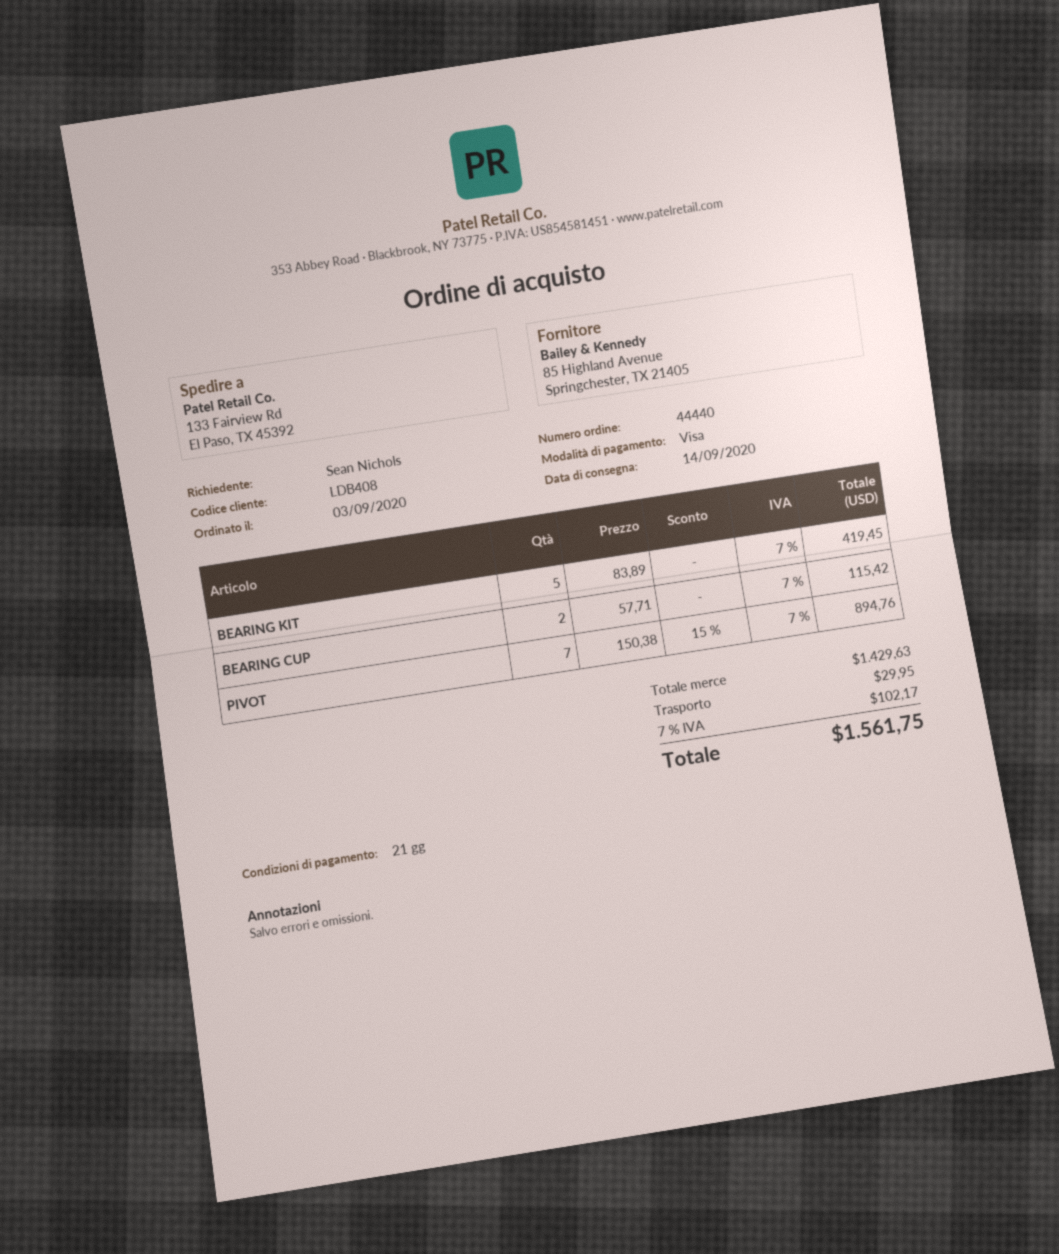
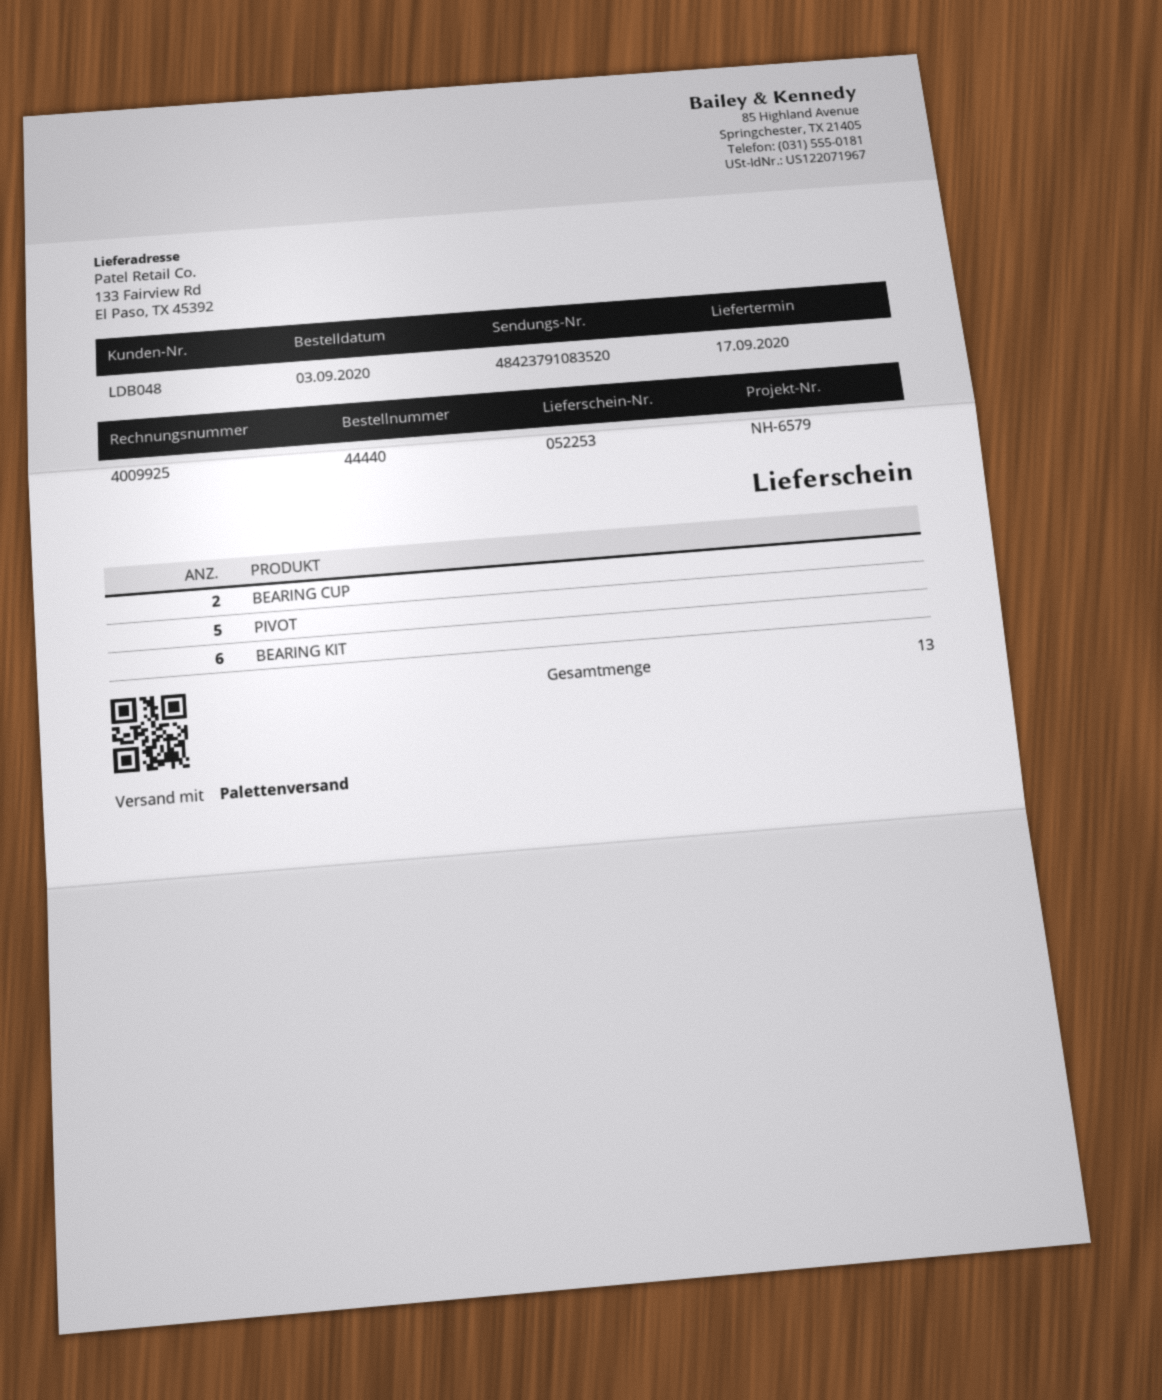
delivery date: 2020-09-14 -> 2020-09-17
customer number: LDB408 -> LDB048
BEARING KIT: 5 -> 6
PIVOT: 7 -> 5

